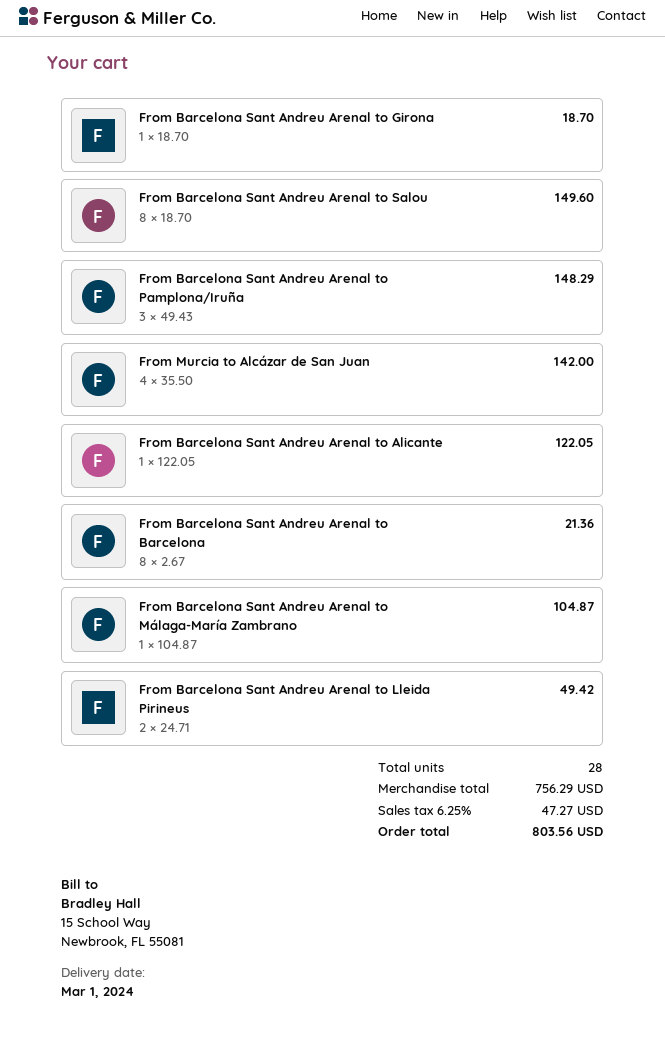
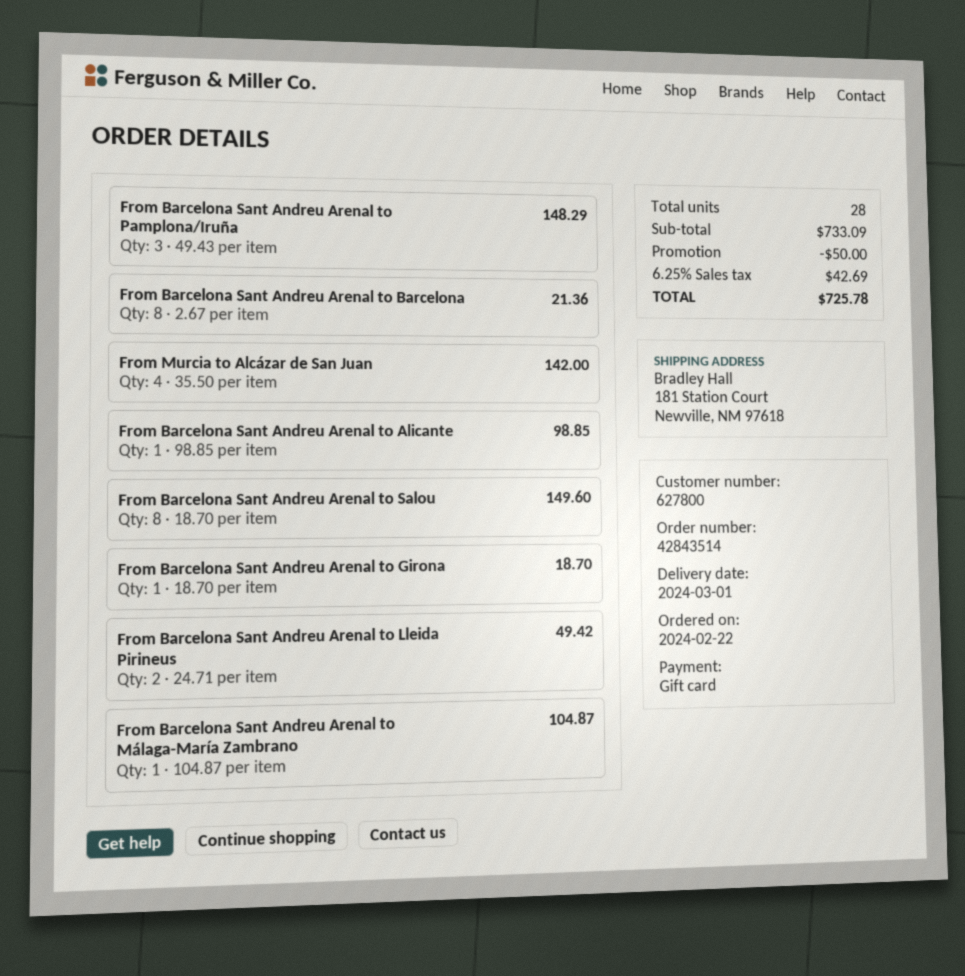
From Barcelona Sant Andreu Arenal to Alicante: 1 x 122.05 = 122.05 -> 1 x 98.85 = 98.85
subtotal: 756.29 -> 733.09
discount: none -> 50.00
tax: 6.25% = 47.27 -> 6.25% = 42.69
total: 803.56 -> 725.78

